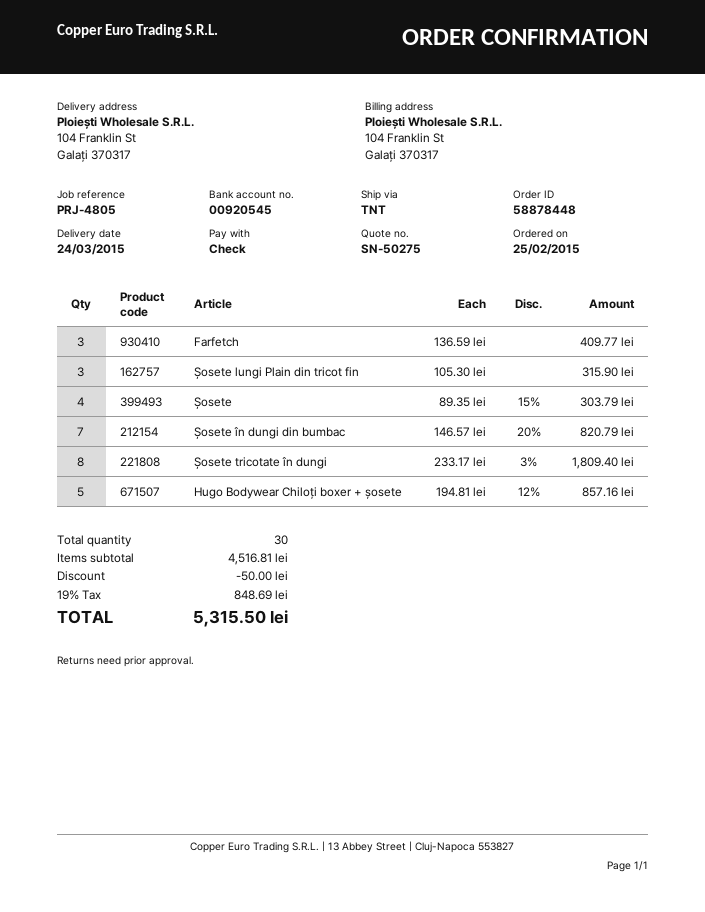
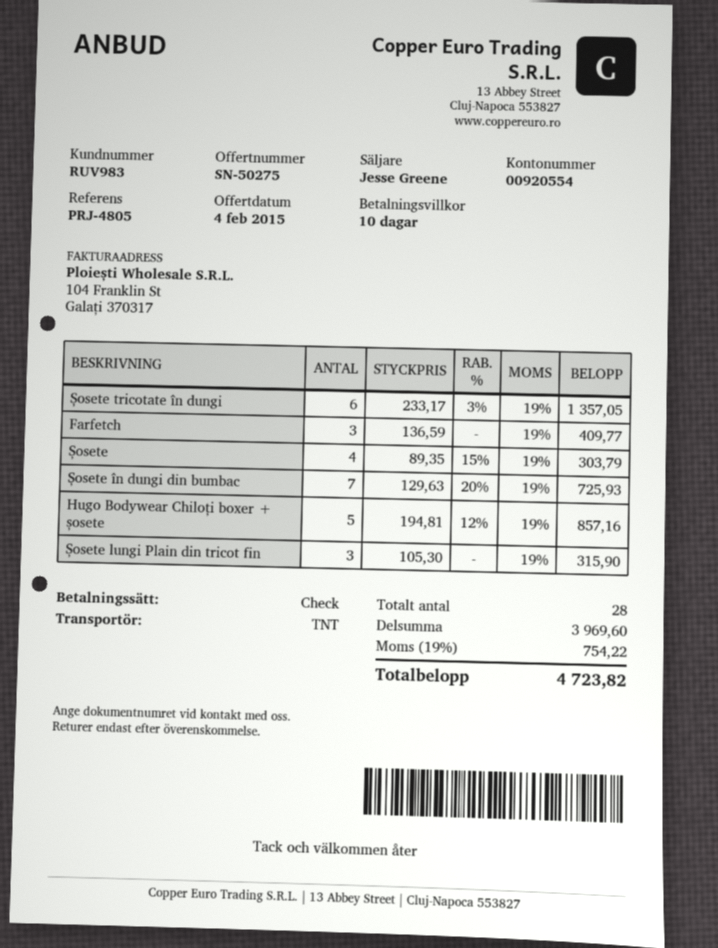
bank account: 00920545 -> 00920554
Șosete în dungi din bumbac: 7 x 146.57 - 20% = 820.79 -> 7 x 129.63 - 20% = 725.93
Șosete tricotate în dungi: 8 x 233.17 - 3% = 1809.40 -> 6 x 233.17 - 3% = 1357.05
total quantity: 30 -> 28
subtotal: 4516.81 -> 3969.60
discount: 50.00 -> none
tax: 19% = 848.69 -> 19% = 754.22
total: 5315.50 -> 4723.82

